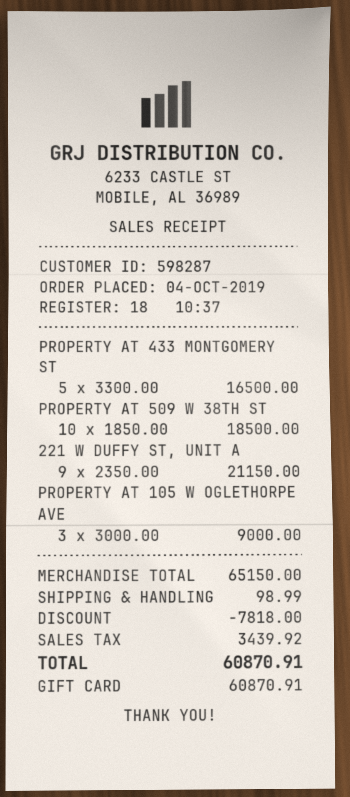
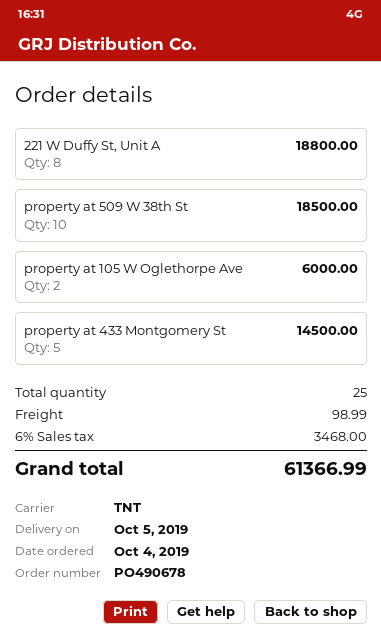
PROPERTY AT 433 MONTGOMERY ST: 5 for 16500.00 -> 5 for 14500.00
221 W DUFFY ST, UNIT A: 9 for 21150.00 -> 8 for 18800.00
PROPERTY AT 105 W OGLETHORPE AVE: 3 for 9000.00 -> 2 for 6000.00
discount: 7818.00 -> none
tax: 3439.92 -> 3468.00
total: 60870.91 -> 61366.99

